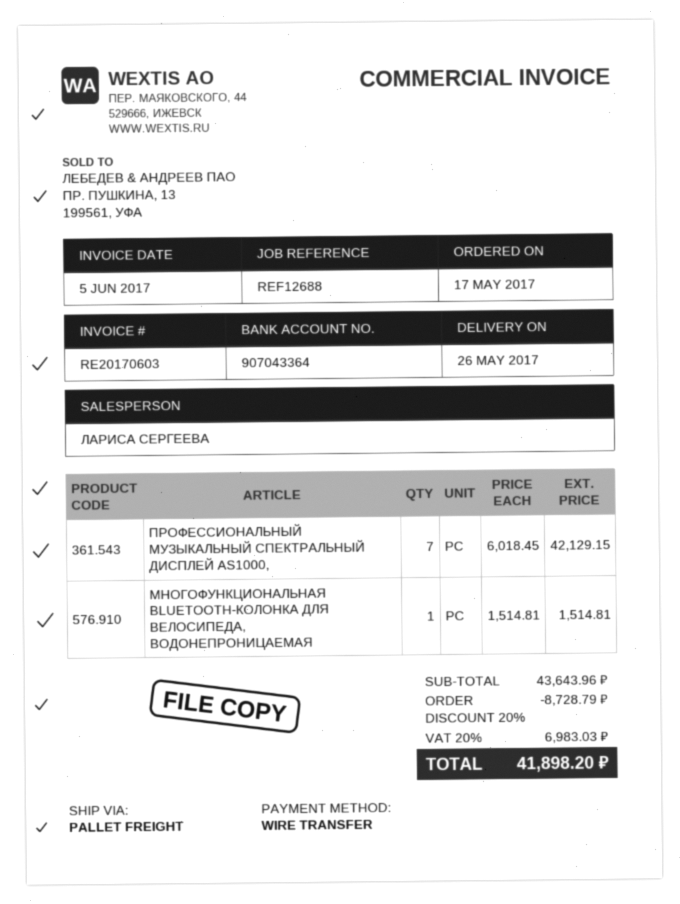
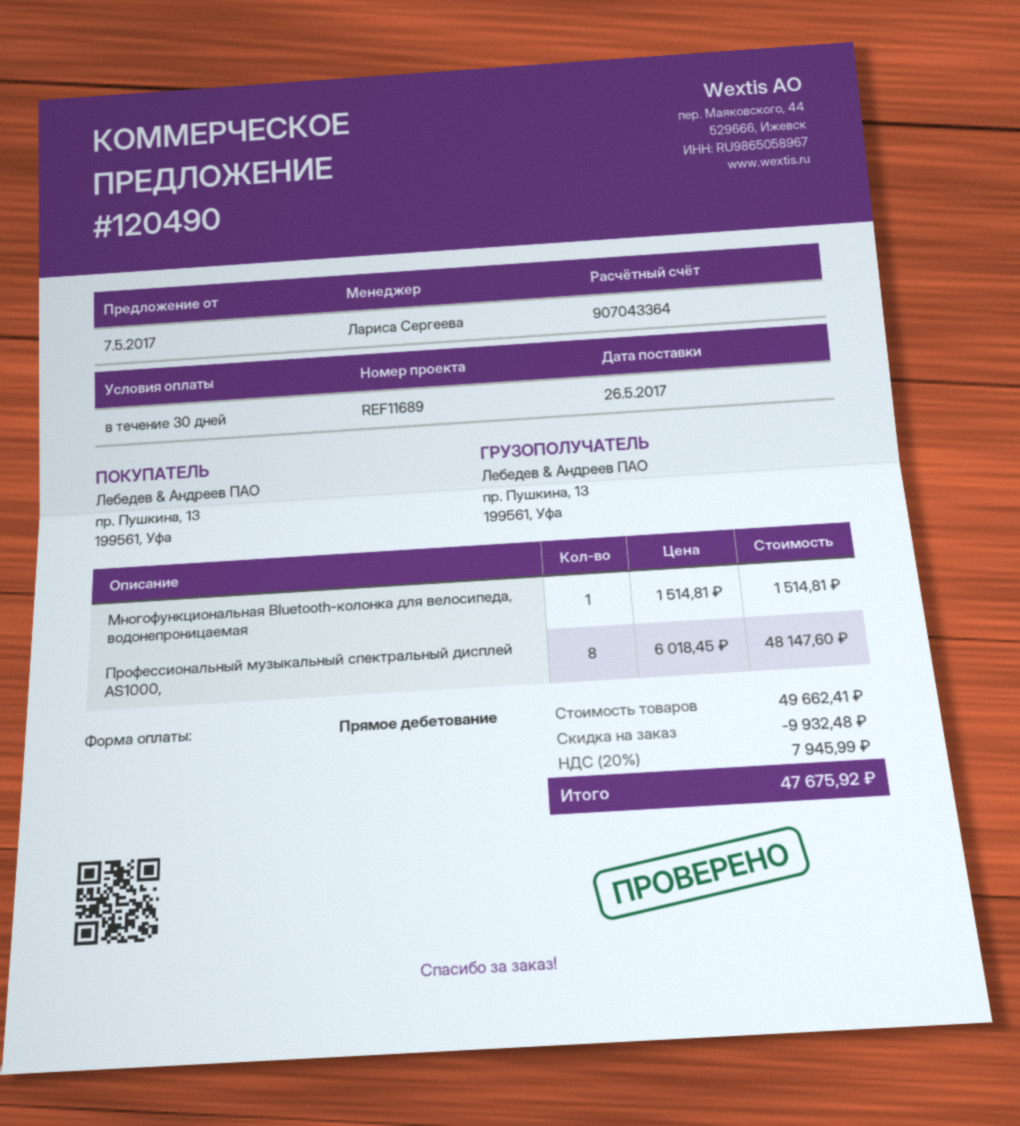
reference: REF12688 -> REF11689
payment method: bank transfer -> direct debit
ПРОФЕССИОНАЛЬНЫЙ МУЗЫКАЛЬНЫЙ СПЕКТРАЛЬНЫЙ ДИСПЛЕЙ AS1000,: 7 x 6018.45 = 42129.15 -> 8 x 6018.45 = 48147.60
subtotal: 43643.96 -> 49662.41
discount: 8728.79 -> 9932.48
tax: 20% = 6983.03 -> 20% = 7945.99
total: 41898.20 -> 47675.92

